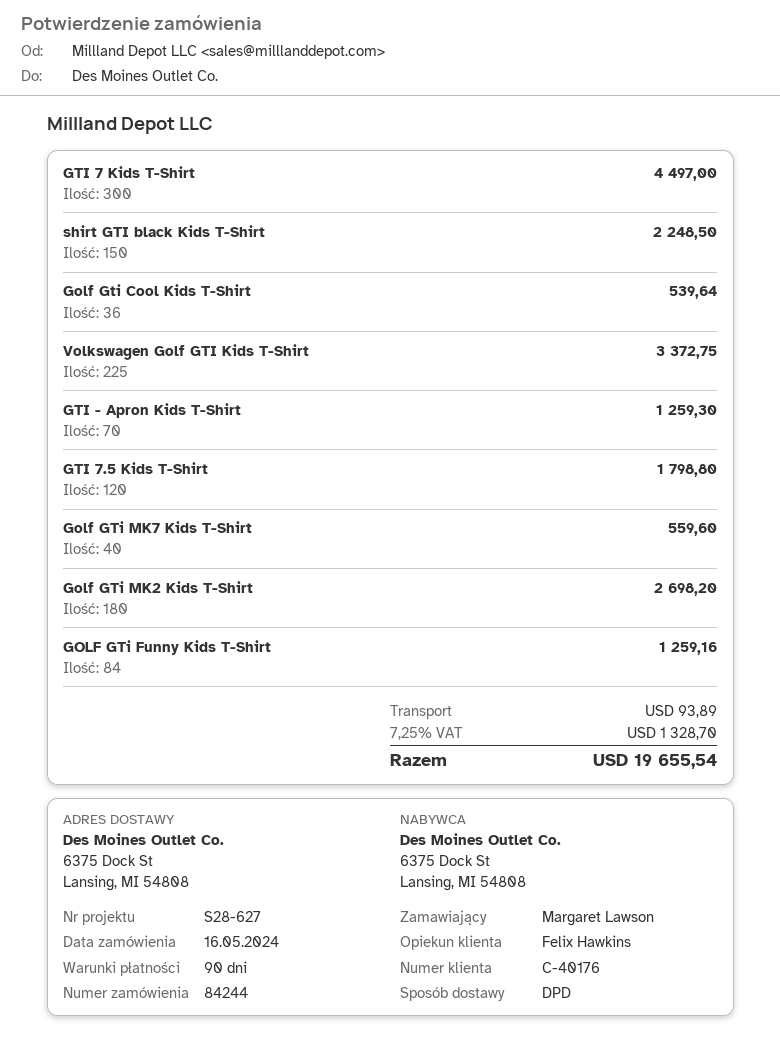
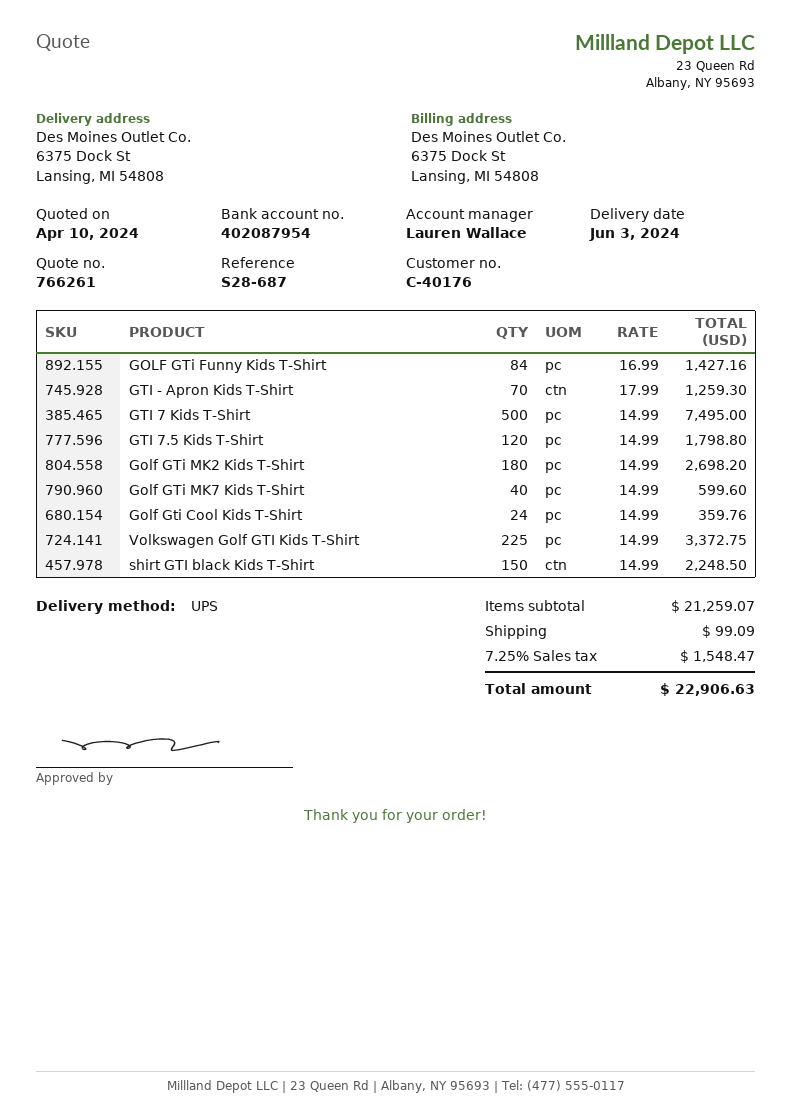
reference: S28-627 -> S28-687
sales rep: Felix Hawkins -> Lauren Wallace
shipping method: DPD -> UPS
GTI 7 Kids T-Shirt: 300 for 4497.00 -> 500 for 7495.00
Golf Gti Cool Kids T-Shirt: 36 for 539.64 -> 24 for 359.76
Golf GTi MK7 Kids T-Shirt: 40 for 559.60 -> 40 for 599.60
GOLF GTi Funny Kids T-Shirt: 84 for 1259.16 -> 84 for 1427.16
shipping: 93.89 -> 99.09
tax: 7.25% = 1328.70 -> 7.25% = 1548.47
total: 19655.54 -> 22906.63

